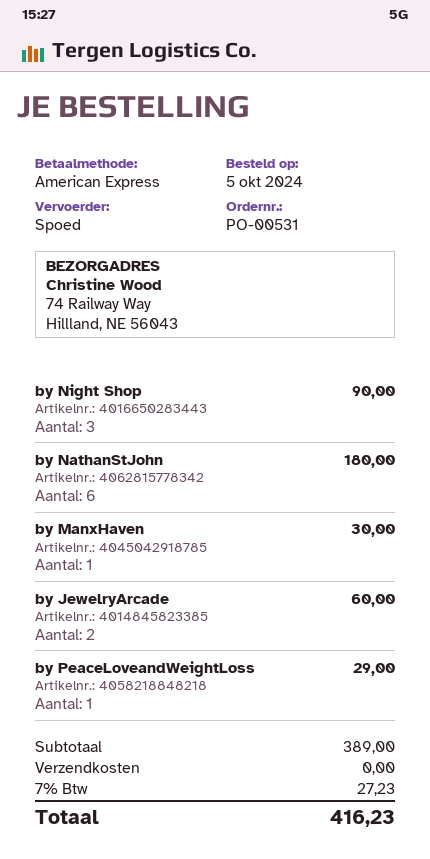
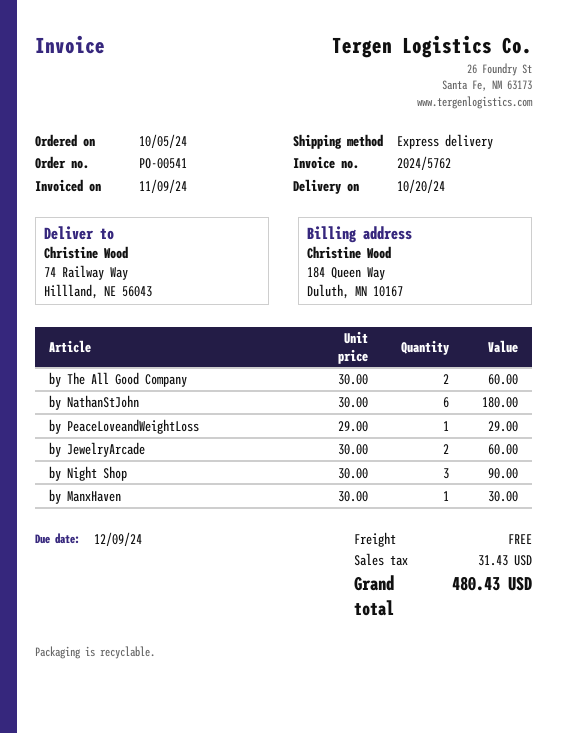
order number: PO-00531 -> PO-00541
by The All Good Company: none -> 2 for 60.00
tax: 27.23 -> 31.43
total: 416.23 -> 480.43

